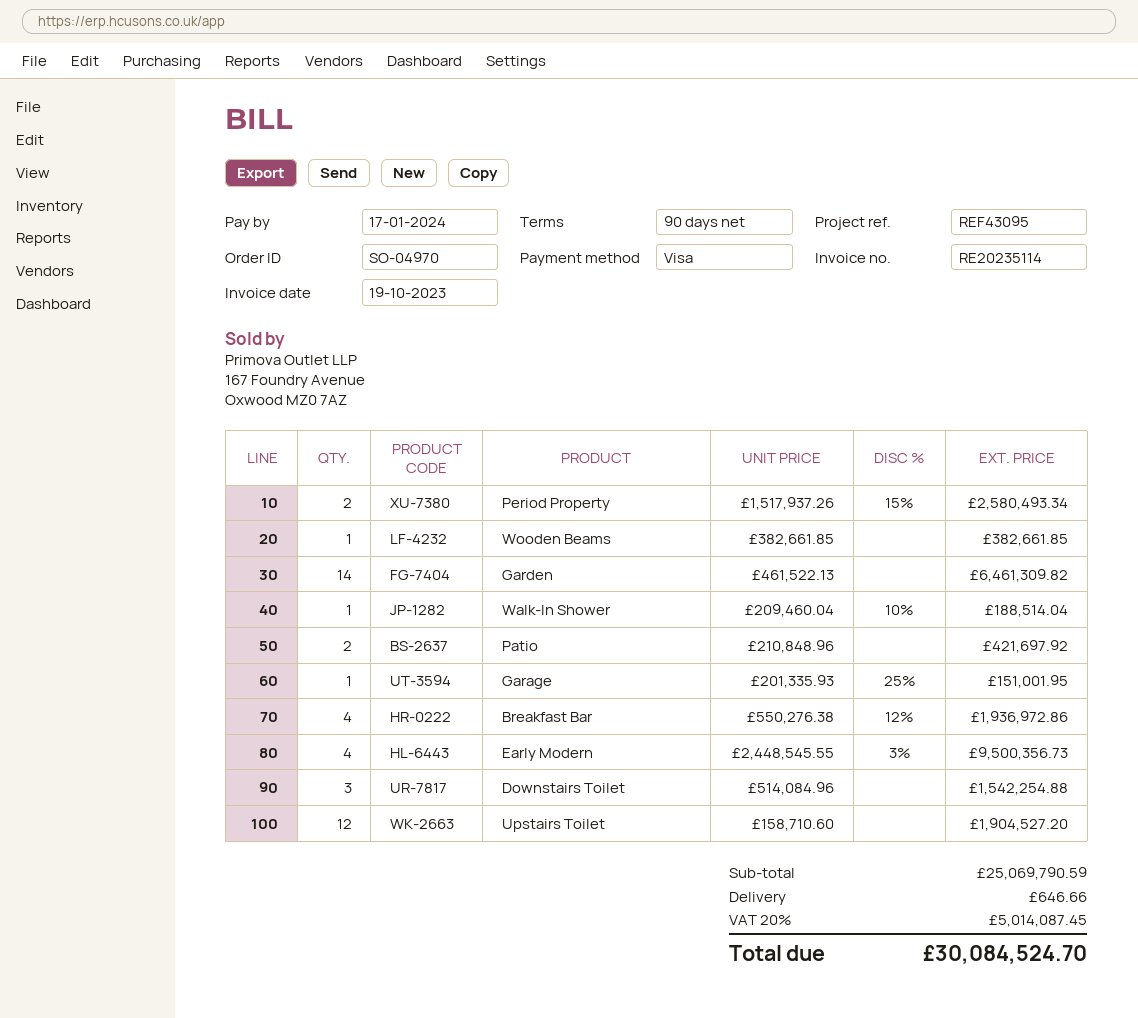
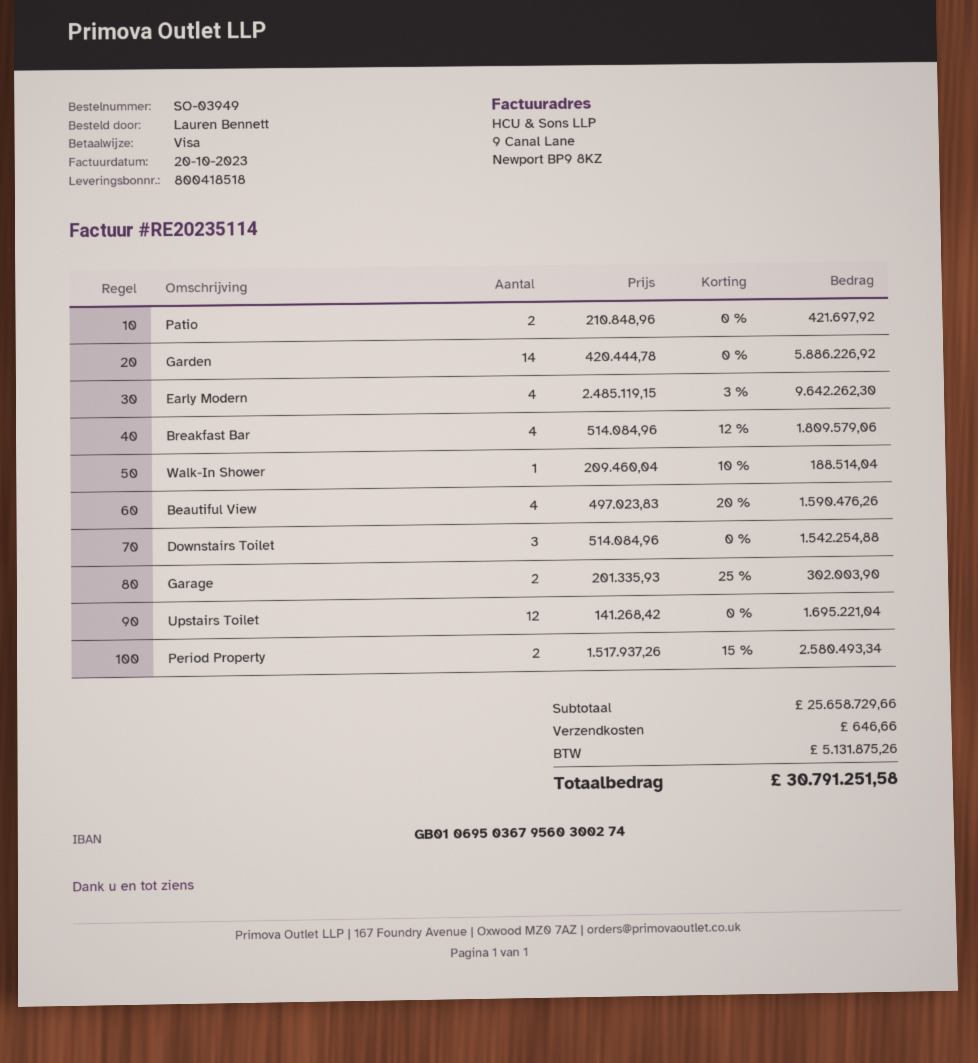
order number: SO-04970 -> SO-03949
invoice date: 2023-10-19 -> 2023-10-20
Wooden Beams: 1 x 382661.85 = 382661.85 -> none
Garden: 14 x 461522.13 = 6461309.82 -> 14 x 420444.78 = 5886226.92
Garage: 1 x 201335.93 - 25% = 151001.95 -> 2 x 201335.93 - 25% = 302003.90
Breakfast Bar: 4 x 550276.38 - 12% = 1936972.86 -> 4 x 514084.96 - 12% = 1809579.06
Early Modern: 4 x 2448545.55 - 3% = 9500356.73 -> 4 x 2485119.15 - 3% = 9642262.30
Upstairs Toilet: 12 x 158710.60 = 1904527.20 -> 12 x 141268.42 = 1695221.04
Beautiful View: none -> 4 x 497023.83 - 20% = 1590476.26
subtotal: 25069790.59 -> 25658729.66
tax: 5014087.45 -> 5131875.26
total: 30084524.70 -> 30791251.58

